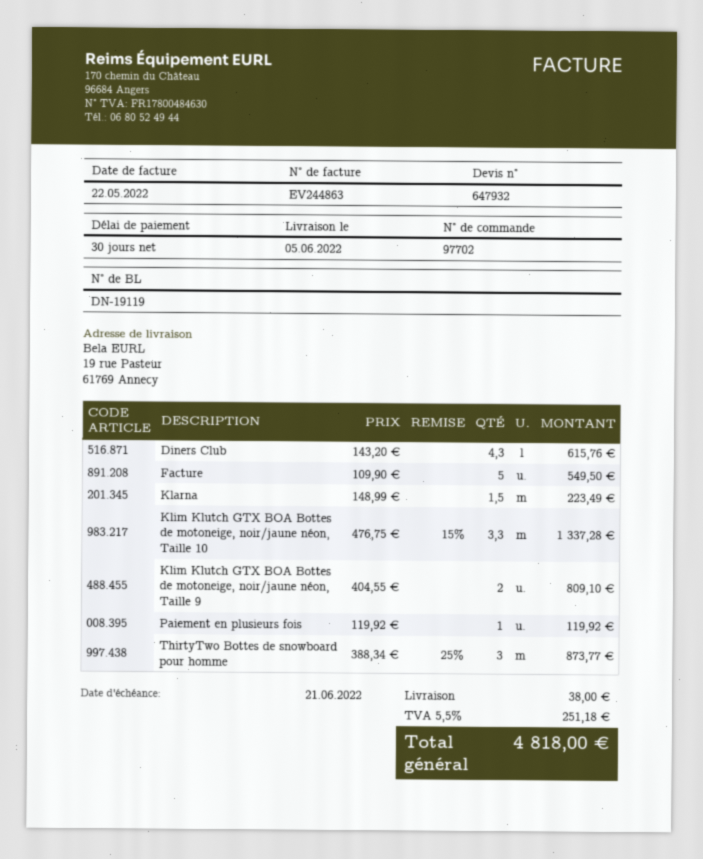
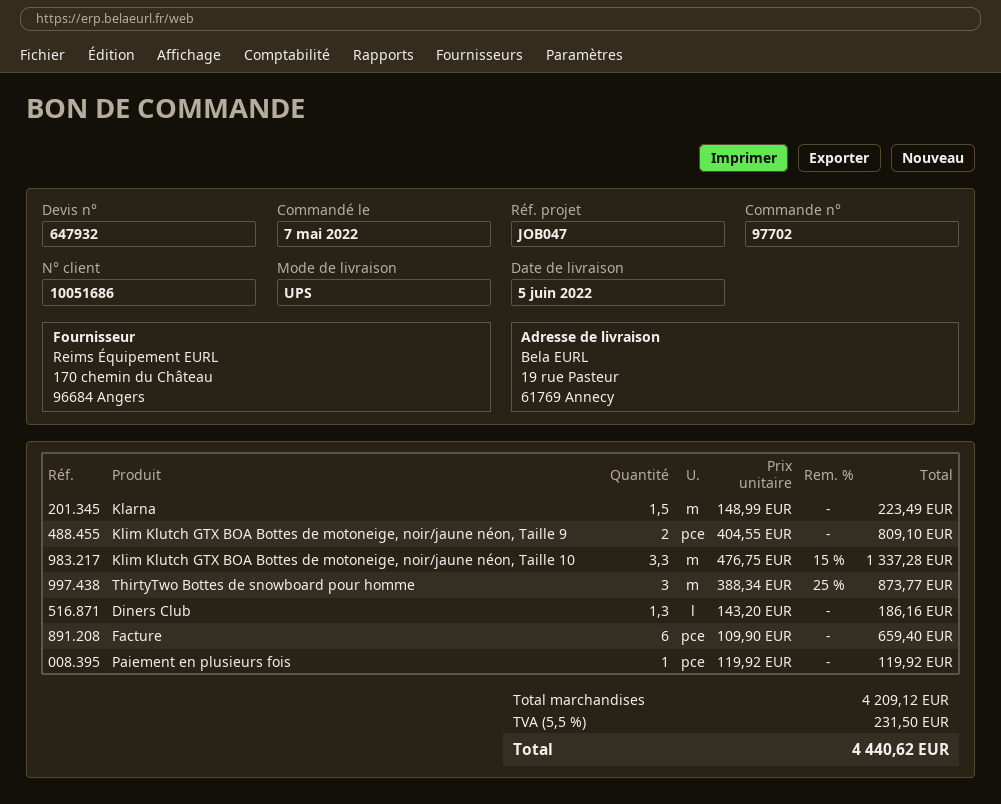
Diners Club: 4.3 x 143.20 = 615.76 -> 1.3 x 143.20 = 186.16
Facture: 5 x 109.90 = 549.50 -> 6 x 109.90 = 659.40
shipping: 38.00 -> none
tax: 5.5% = 251.18 -> 5.5% = 231.50
total: 4818.00 -> 4440.62

